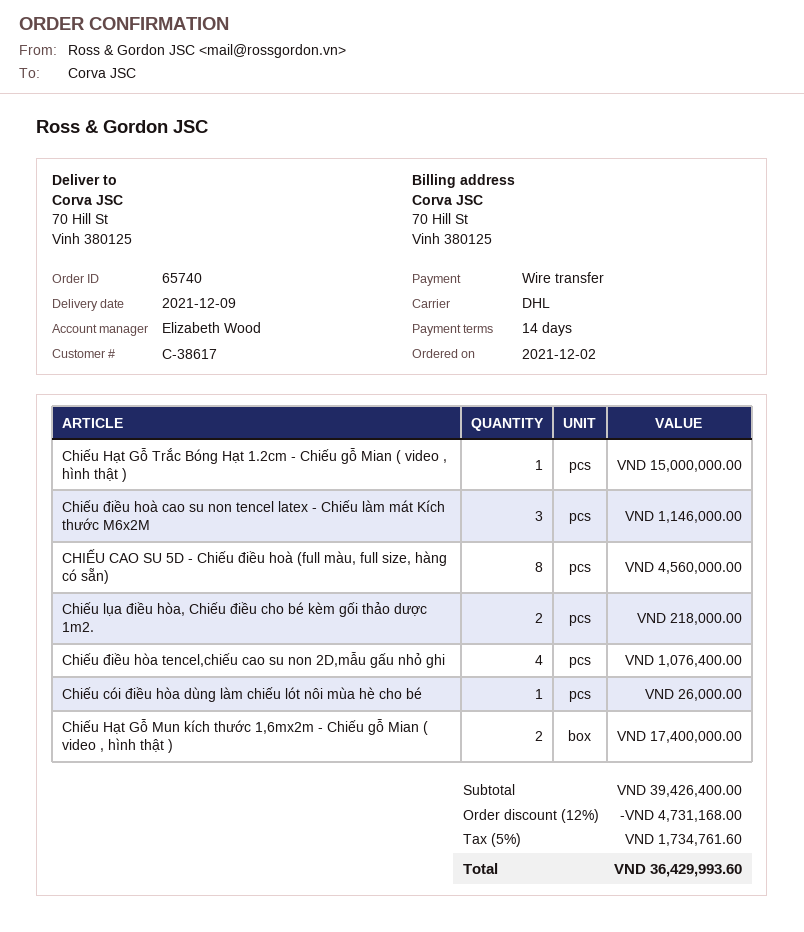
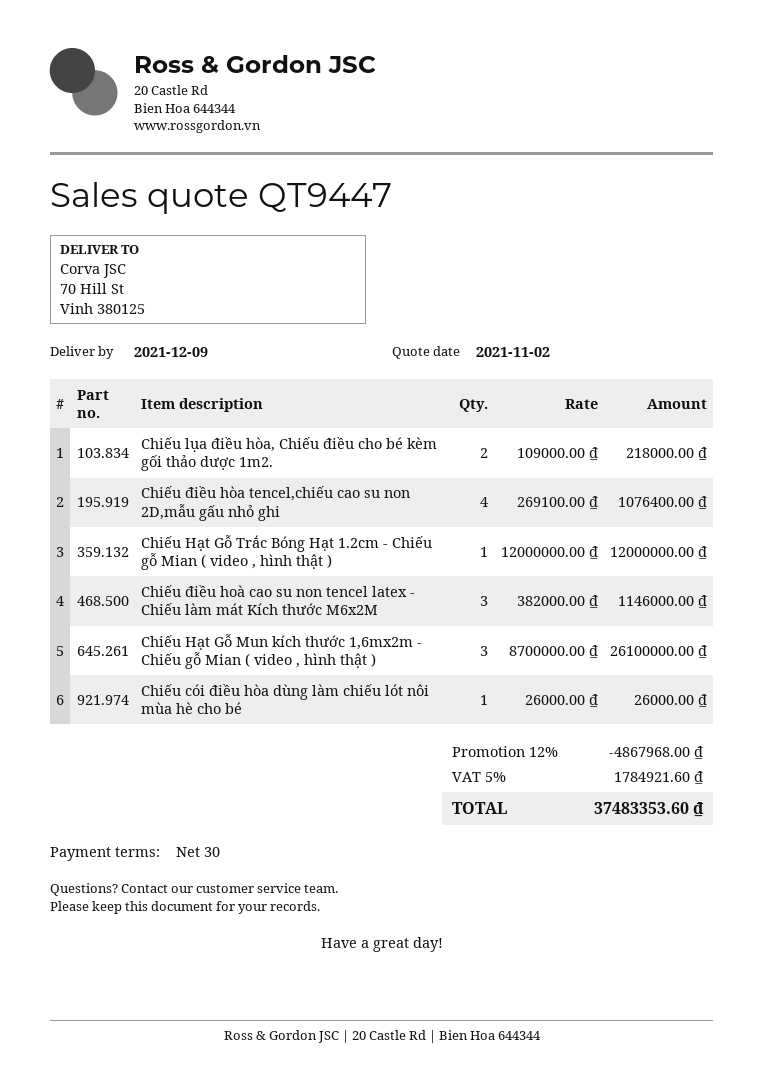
payment terms: 14 days -> 30 days
Chiếu Hạt Gỗ Trắc Bóng Hạt 1.2cm - Chiếu gỗ Mian ( video , hình thật ): 1 for 15000000.00 -> 1 for 12000000.00
CHIẾU CAO SU 5D - Chiếu điều hoà (full màu, full size, hàng có sẵn): 8 for 4560000.00 -> none
Chiếu Hạt Gỗ Mun kích thước 1,6mx2m - Chiếu gỗ Mian ( video , hình thật ): 2 for 17400000.00 -> 3 for 26100000.00
discount: 12% = 4731168.00 -> 12% = 4867968.00
tax: 5% = 1734761.60 -> 5% = 1784921.60
total: 36429993.60 -> 37483353.60

